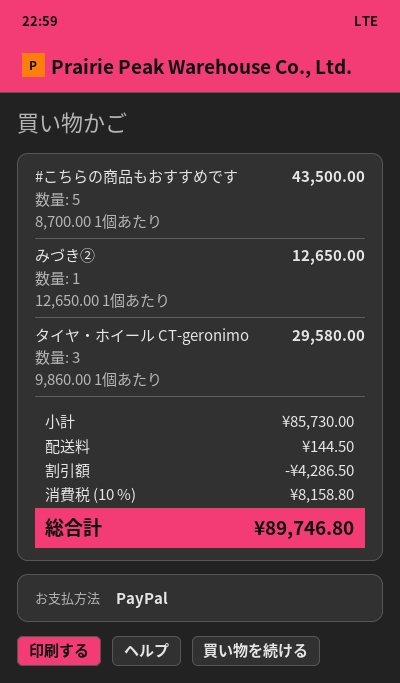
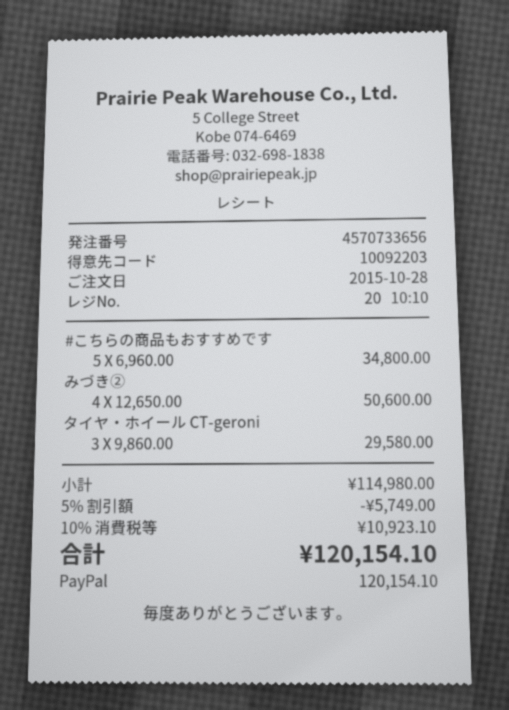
#こちらの商品もおすすめです: 5 x 8700.00 = 43500.00 -> 5 x 6960.00 = 34800.00
みづき②: 1 x 12650.00 = 12650.00 -> 4 x 12650.00 = 50600.00
subtotal: 85730.00 -> 114980.00
discount: 4286.50 -> 5749.00
shipping: 144.50 -> none
tax: 10% = 8158.80 -> 10% = 10923.10
total: 89746.80 -> 120154.10

